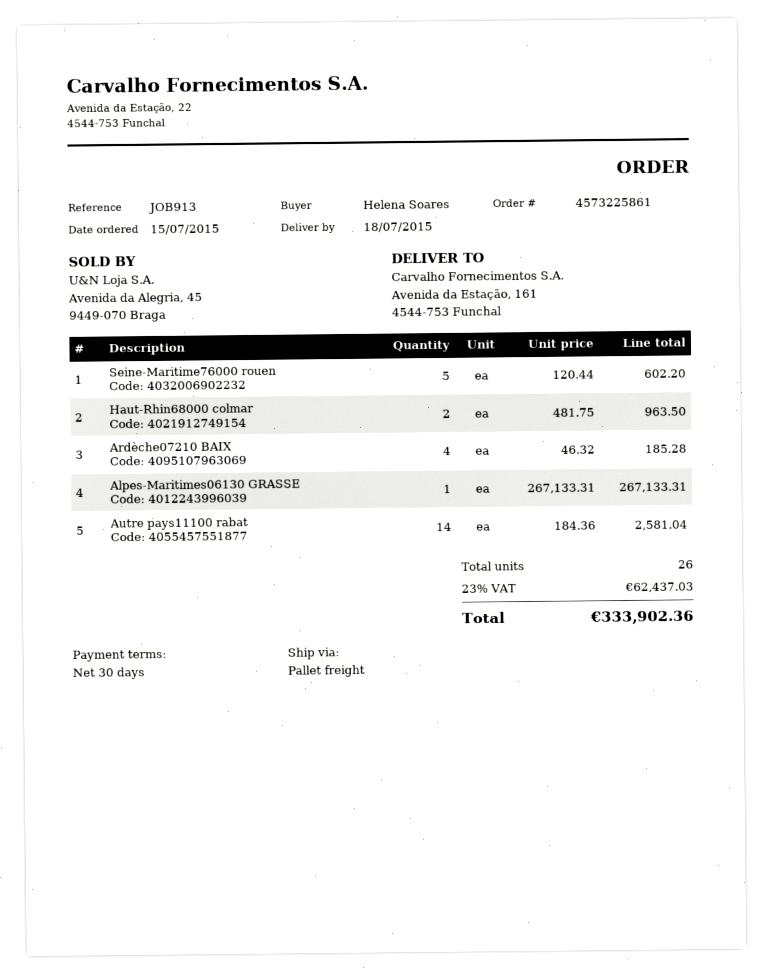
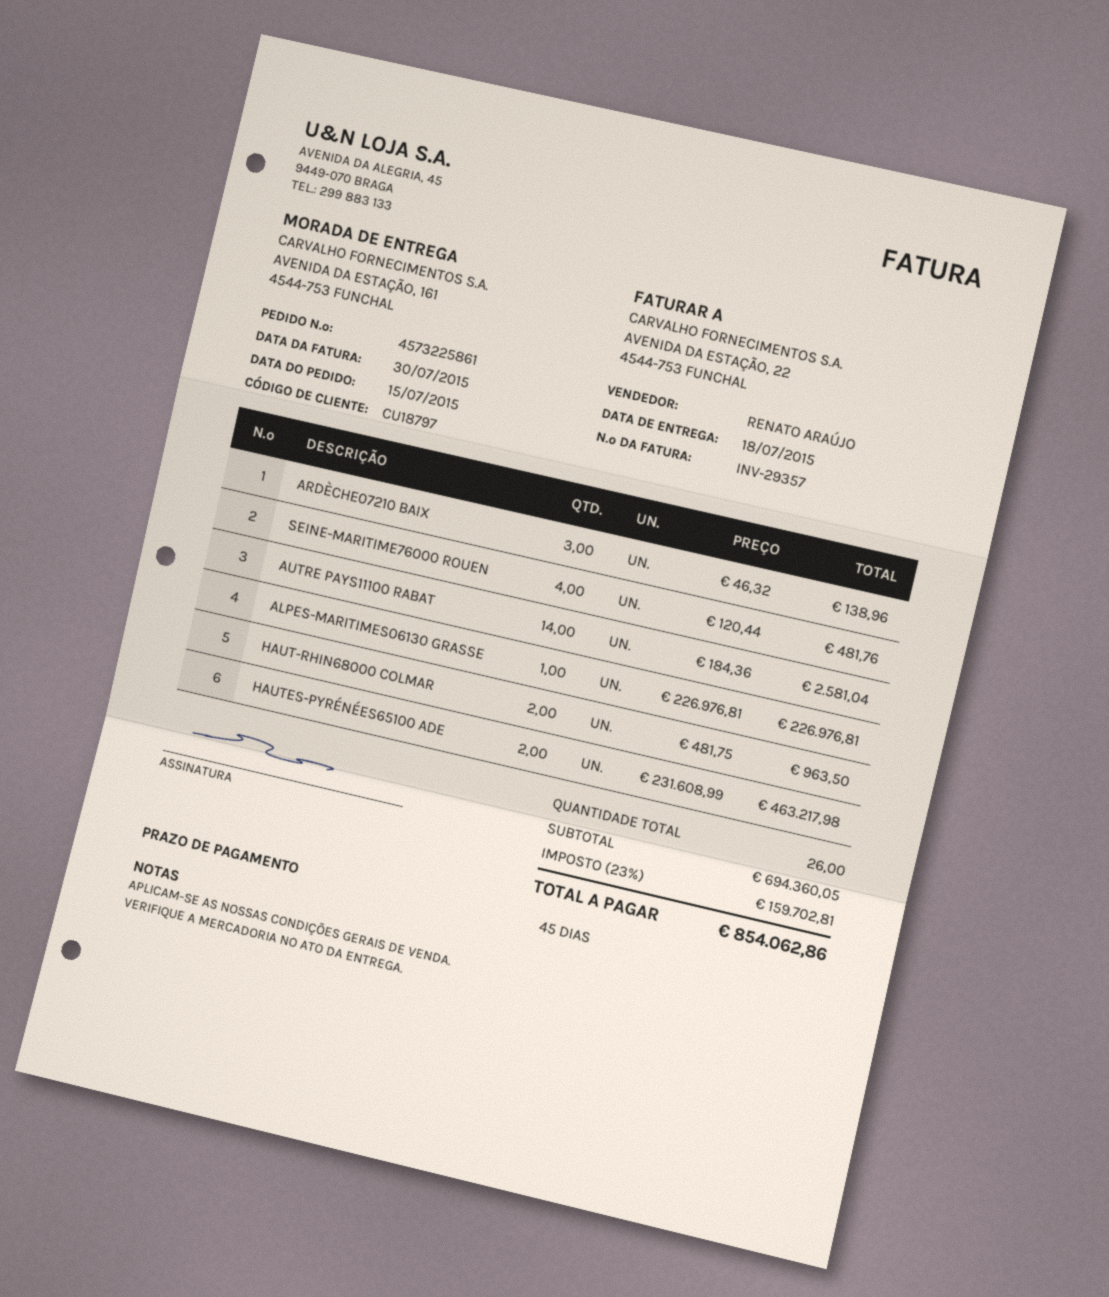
payment terms: 30 days -> 45 days
Seine-Maritime76000 rouen: 5 x 120.44 = 602.20 -> 4 x 120.44 = 481.76
Ardèche07210 BAIX: 4 x 46.32 = 185.28 -> 3 x 46.32 = 138.96
Alpes-Maritimes06130 GRASSE: 1 x 267133.31 = 267133.31 -> 1 x 226976.81 = 226976.81
HAUTES-PYRÉNÉES65100 ADE: none -> 2 x 231608.99 = 463217.98
tax: 23% = 62437.03 -> 23% = 159702.81
total: 333902.36 -> 854062.86

